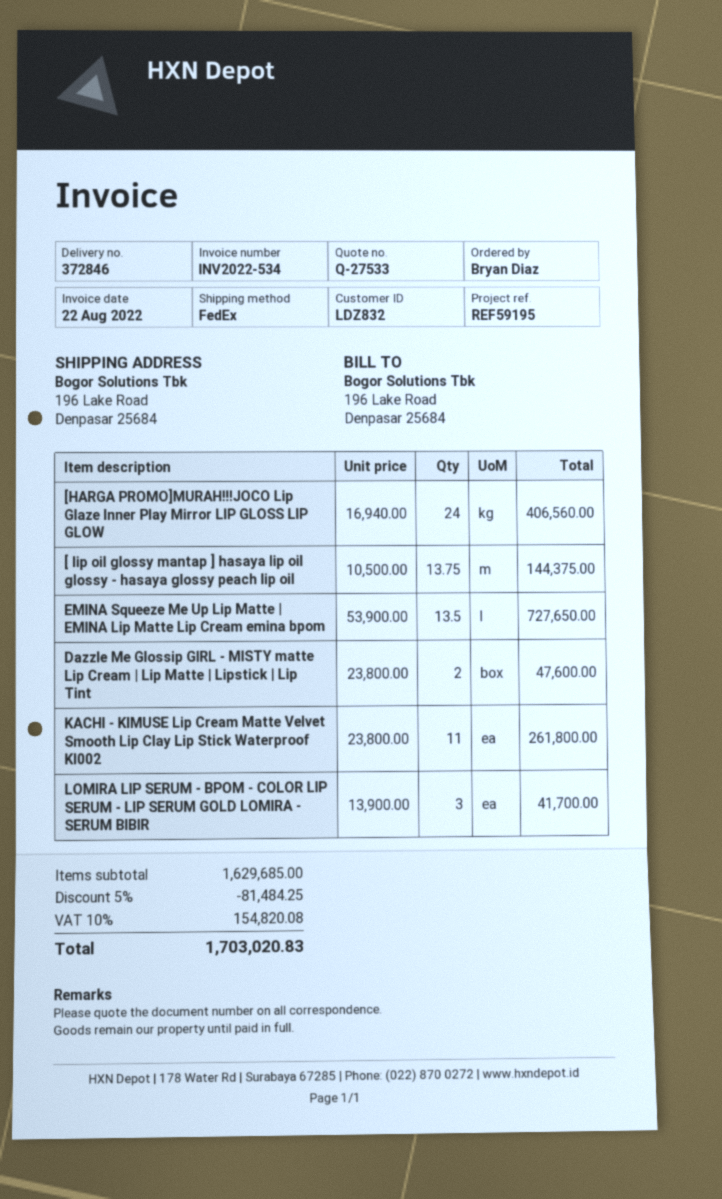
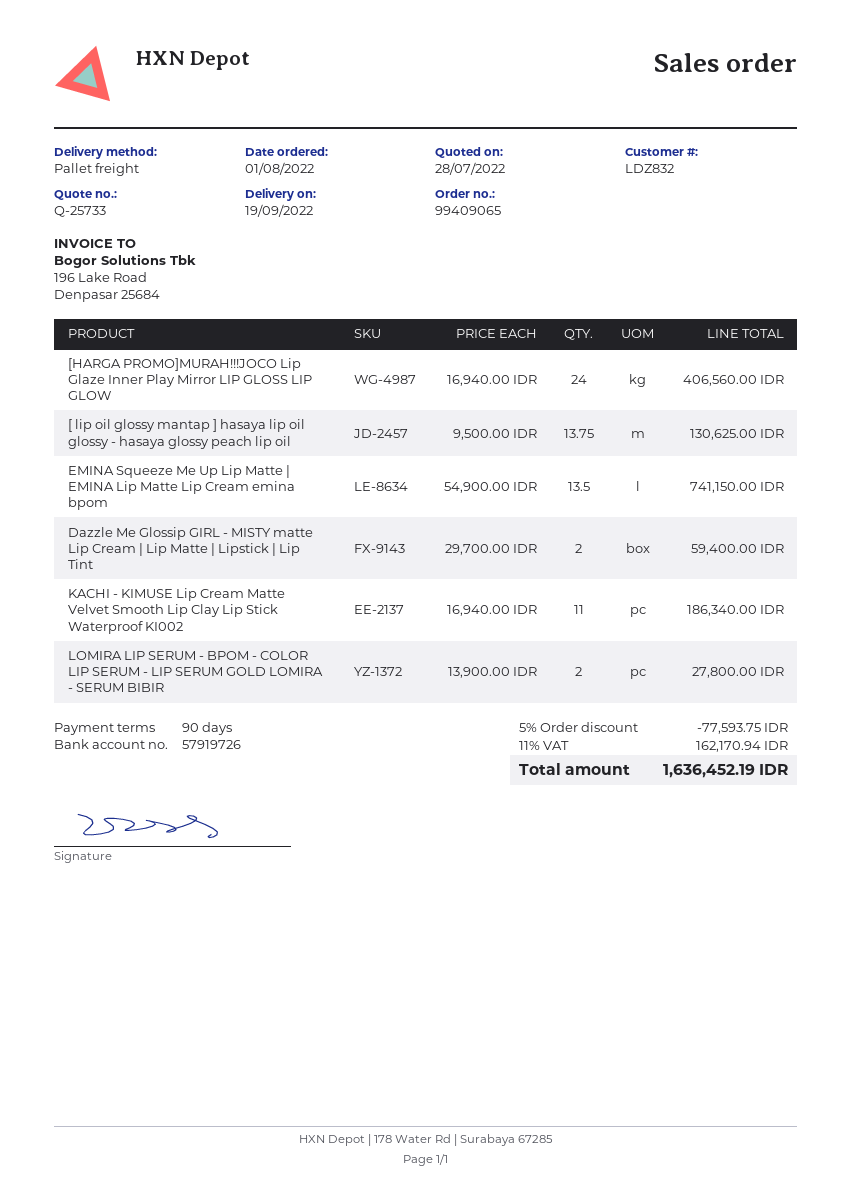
quote number: Q-27533 -> Q-25733
shipping method: FedEx -> pallet freight
[ lip oil glossy mantap ] hasaya lip oil glossy - hasaya glossy peach lip oil: 13.75 x 10500.00 = 144375.00 -> 13.75 x 9500.00 = 130625.00
EMINA Squeeze Me Up Lip Matte | EMINA Lip Matte Lip Cream emina bpom: 13.5 x 53900.00 = 727650.00 -> 13.5 x 54900.00 = 741150.00
Dazzle Me Glossip GIRL - MISTY matte Lip Cream | Lip Matte | Lipstick | Lip Tint: 2 x 23800.00 = 47600.00 -> 2 x 29700.00 = 59400.00
KACHI - KIMUSE Lip Cream Matte Velvet Smooth Lip Clay Lip Stick Waterproof KI002: 11 x 23800.00 = 261800.00 -> 11 x 16940.00 = 186340.00
LOMIRA LIP SERUM - BPOM - COLOR LIP SERUM - LIP SERUM GOLD LOMIRA - SERUM BIBIR: 3 x 13900.00 = 41700.00 -> 2 x 13900.00 = 27800.00
discount: 5% = 81484.25 -> 5% = 77593.75
tax: 10% = 154820.08 -> 11% = 162170.94
total: 1703020.83 -> 1636452.19

